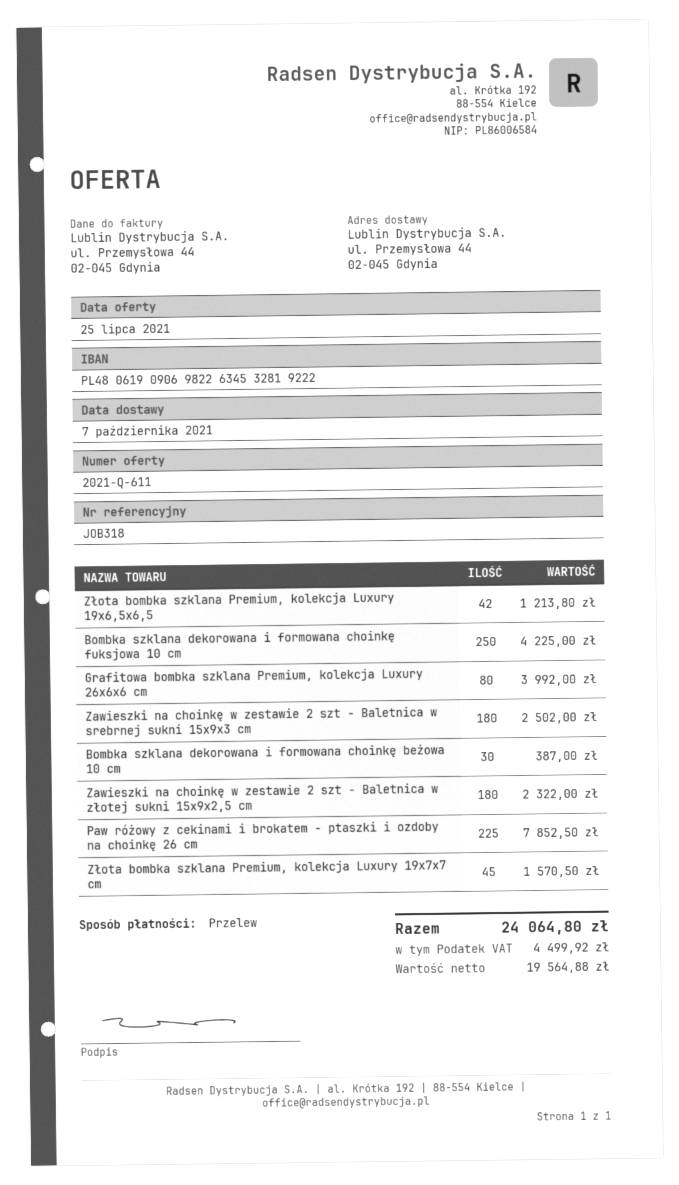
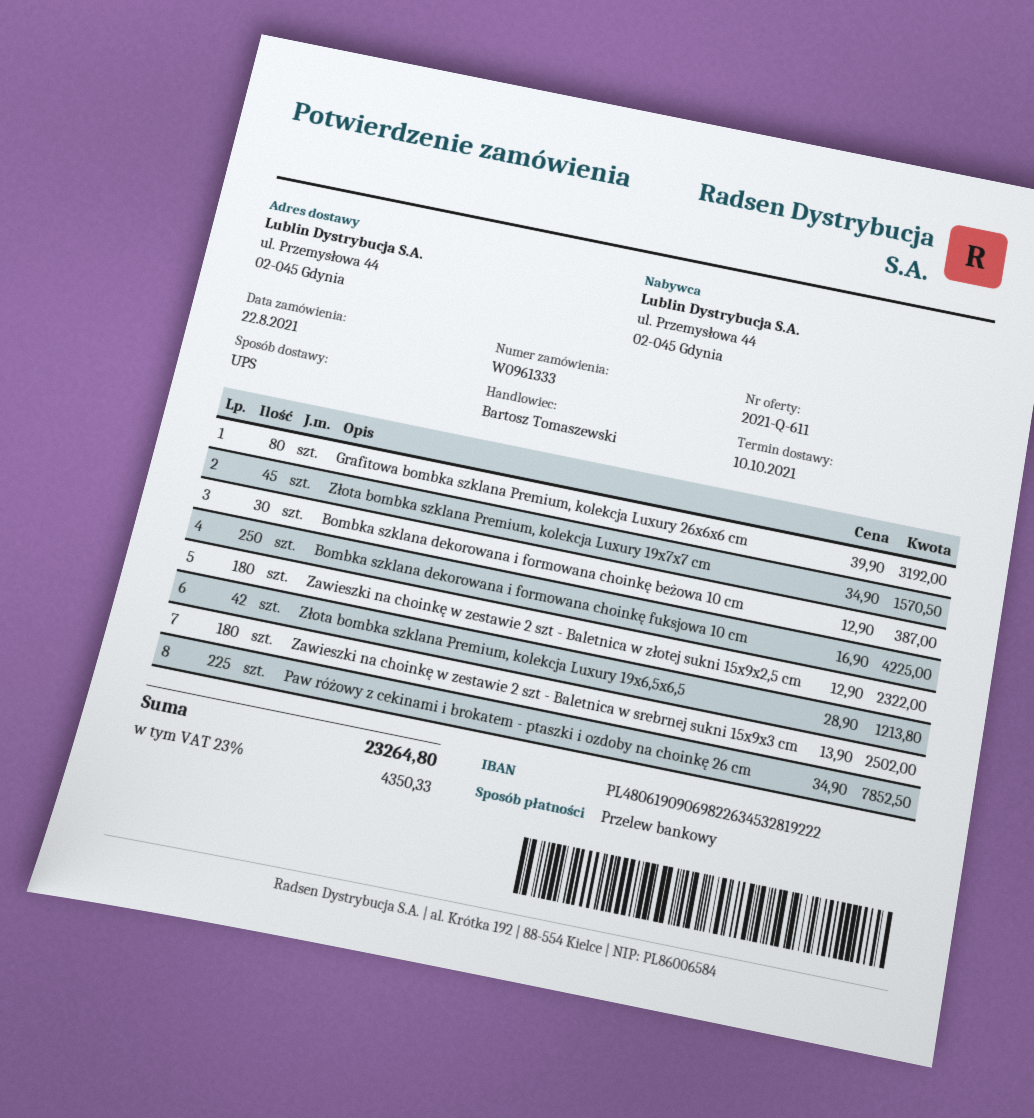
delivery date: 2021-10-07 -> 2021-10-10
Grafitowa bombka szklana Premium, kolekcja Luxury 26x6x6 cm: 80 for 3992.00 -> 80 for 3192.00
tax: 4499.92 -> 4350.33
total: 24064.80 -> 23264.80

